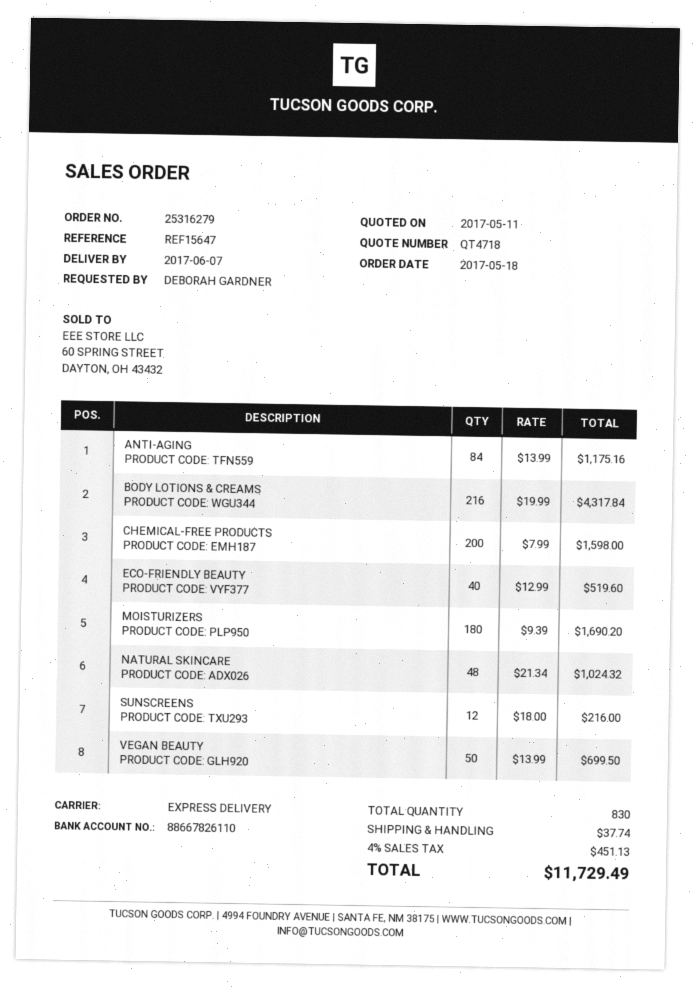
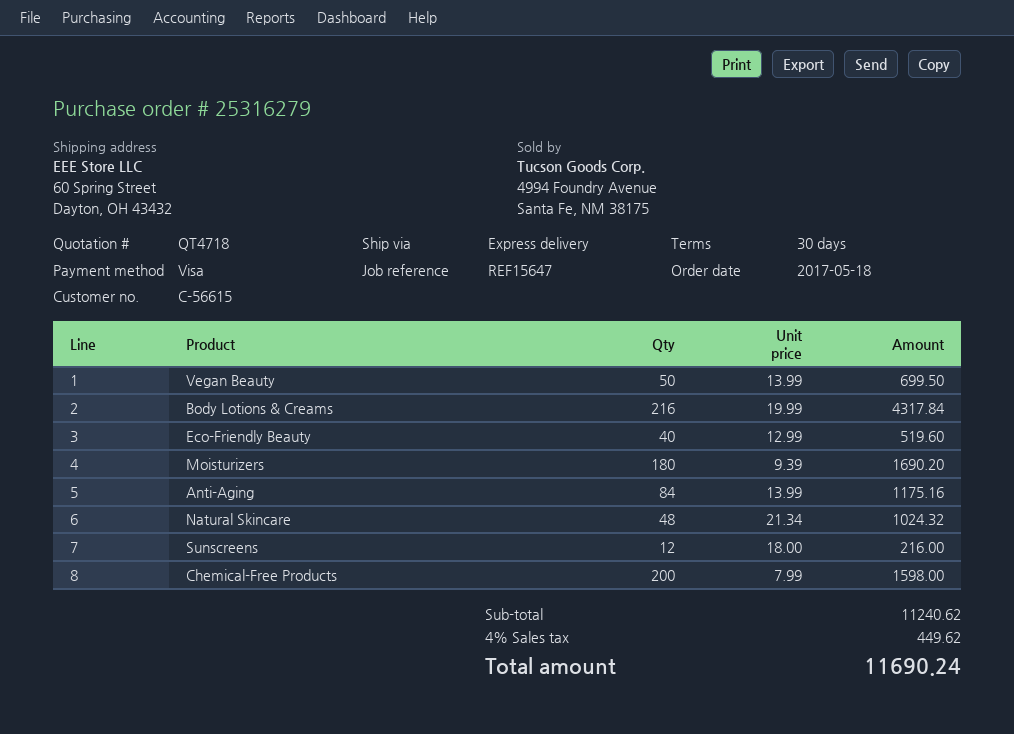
shipping: 37.74 -> none
tax: 4% = 451.13 -> 4% = 449.62
total: 11729.49 -> 11690.24

